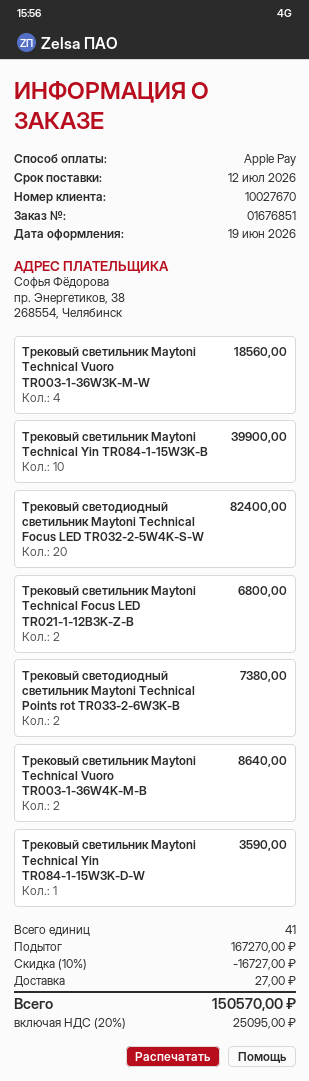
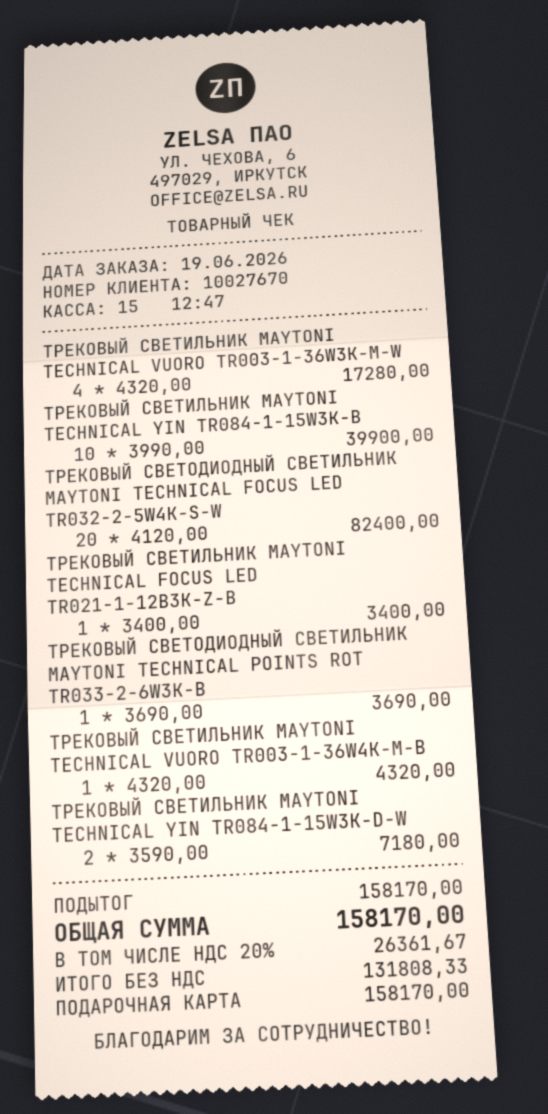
payment method: Apple Pay -> gift card
Трековый светильник Maytoni Technical Vuoro TR003-1-36W3K-M-W: 4 for 18560.00 -> 4 for 17280.00
Трековый светильник Maytoni Technical Focus LED TR021-1-12B3K-Z-B: 2 for 6800.00 -> 1 for 3400.00
Трековый светодиодный светильник Maytoni Technical Points rot TR033-2-6W3K-B: 2 for 7380.00 -> 1 for 3690.00
Трековый светильник Maytoni Technical Vuoro TR003-1-36W4K-M-B: 2 for 8640.00 -> 1 for 4320.00
Трековый светильник Maytoni Technical Yin TR084-1-15W3K-D-W: 1 for 3590.00 -> 2 for 7180.00
subtotal: 167270.00 -> 158170.00
discount: 10% = 16727.00 -> none
shipping: 27.00 -> none
tax: 20% = 25095.00 -> 20% = 26361.67
total: 150570.00 -> 158170.00

